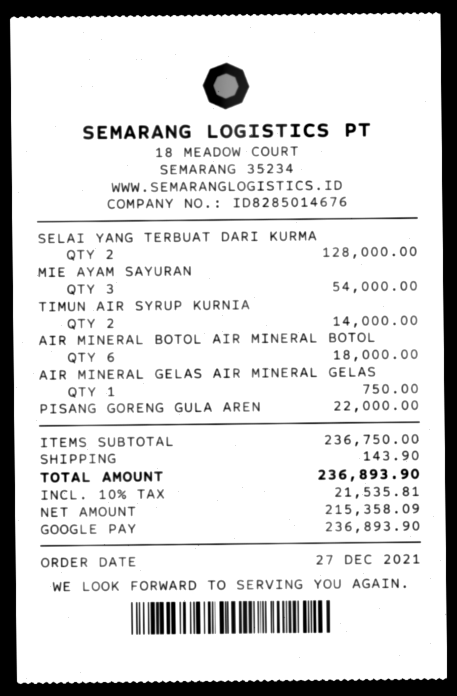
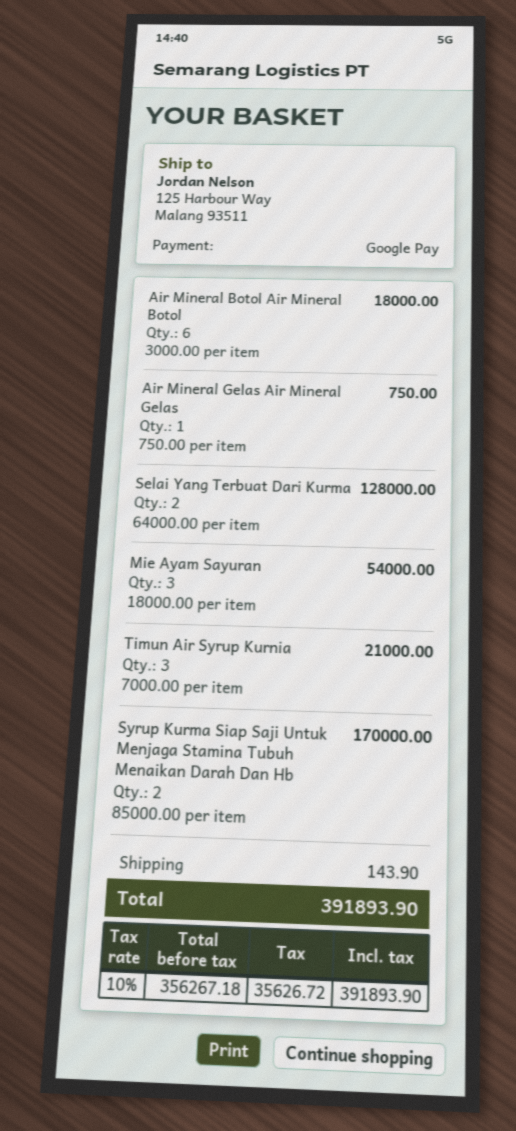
TIMUN AIR SYRUP KURNIA: 2 for 14000.00 -> 3 for 21000.00
PISANG GORENG GULA AREN: 1 for 22000.00 -> none
Syrup Kurma Siap Saji Untuk Menjaga Stamina Tubuh Menaikan Darah Dan Hb: none -> 2 for 170000.00
net: 215358.09 -> 356267.18
tax: 10% = 21535.81 -> 10% = 35626.72
total: 236893.90 -> 391893.90

